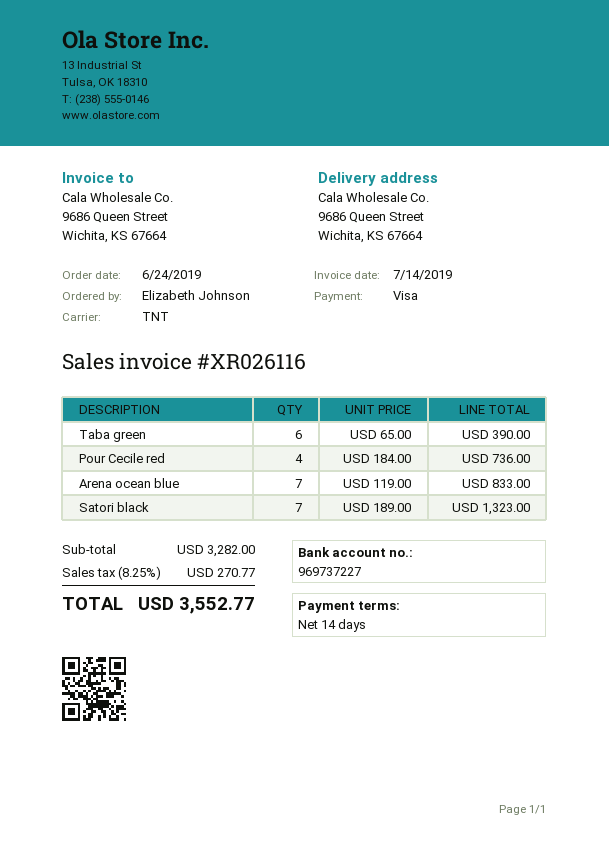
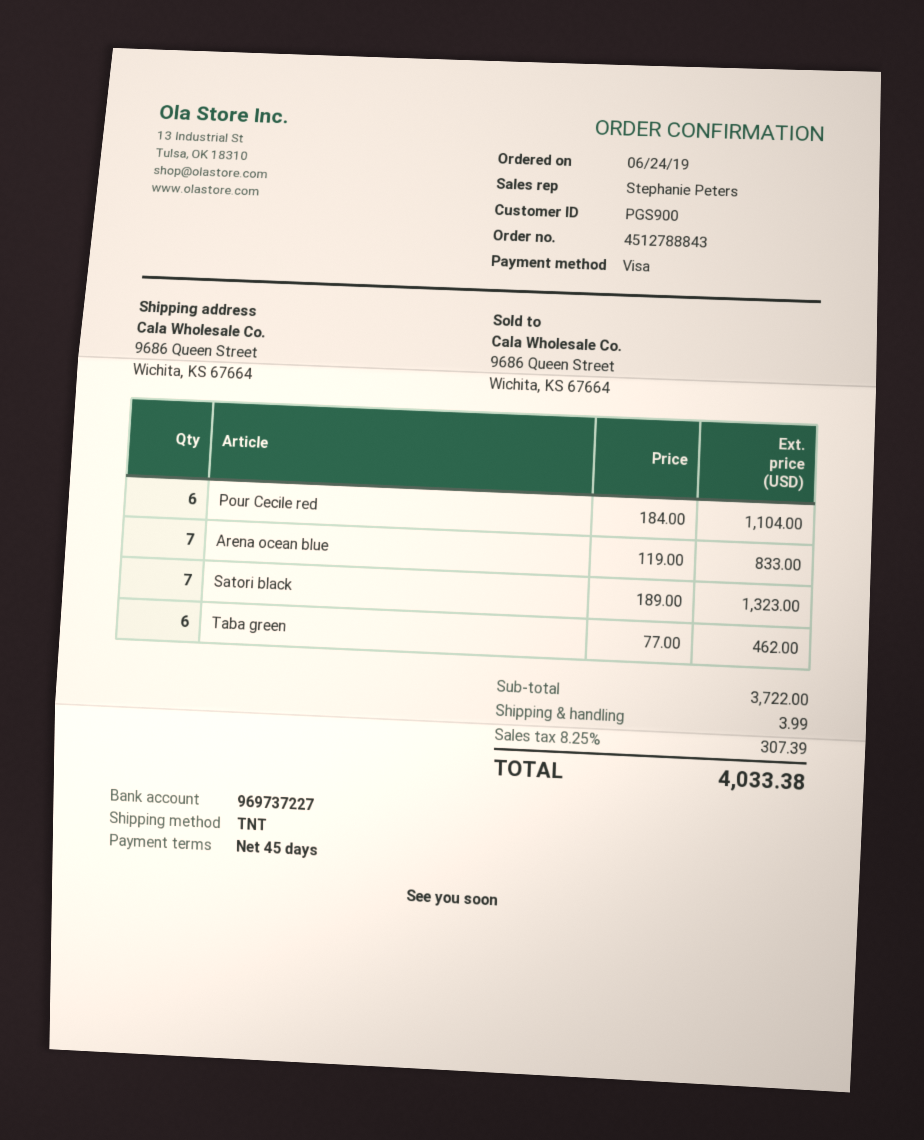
payment terms: 14 days -> 45 days
Taba green: 6 x 65.00 = 390.00 -> 6 x 77.00 = 462.00
Pour Cecile red: 4 x 184.00 = 736.00 -> 6 x 184.00 = 1104.00
subtotal: 3282.00 -> 3722.00
shipping: none -> 3.99
tax: 8.25% = 270.77 -> 8.25% = 307.39
total: 3552.77 -> 4033.38

